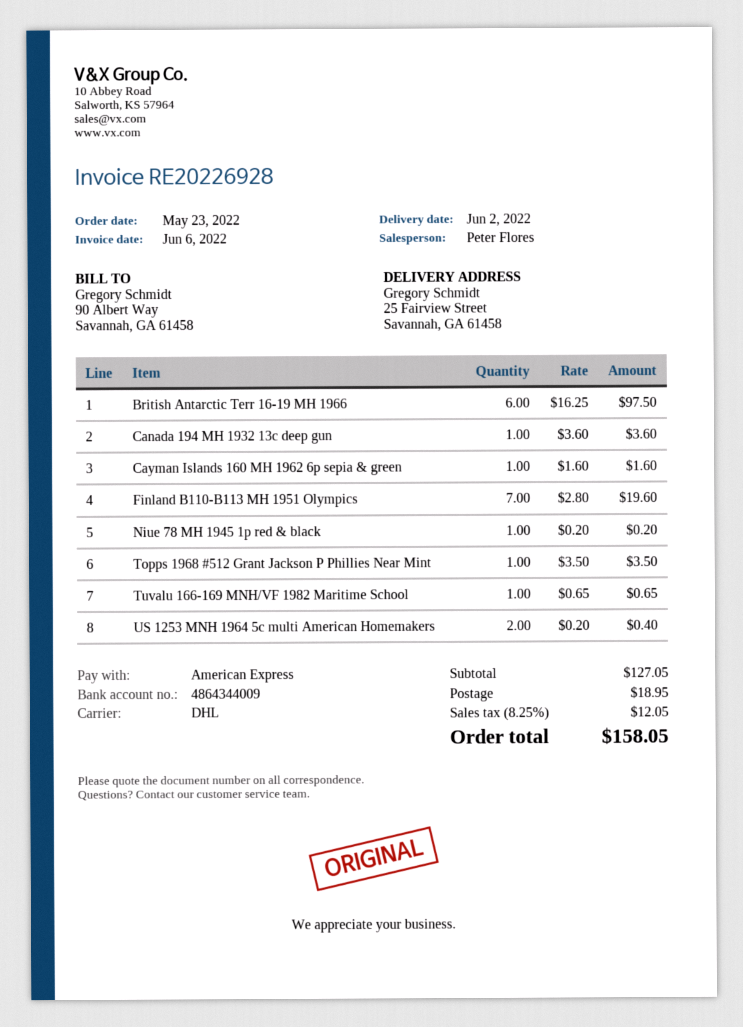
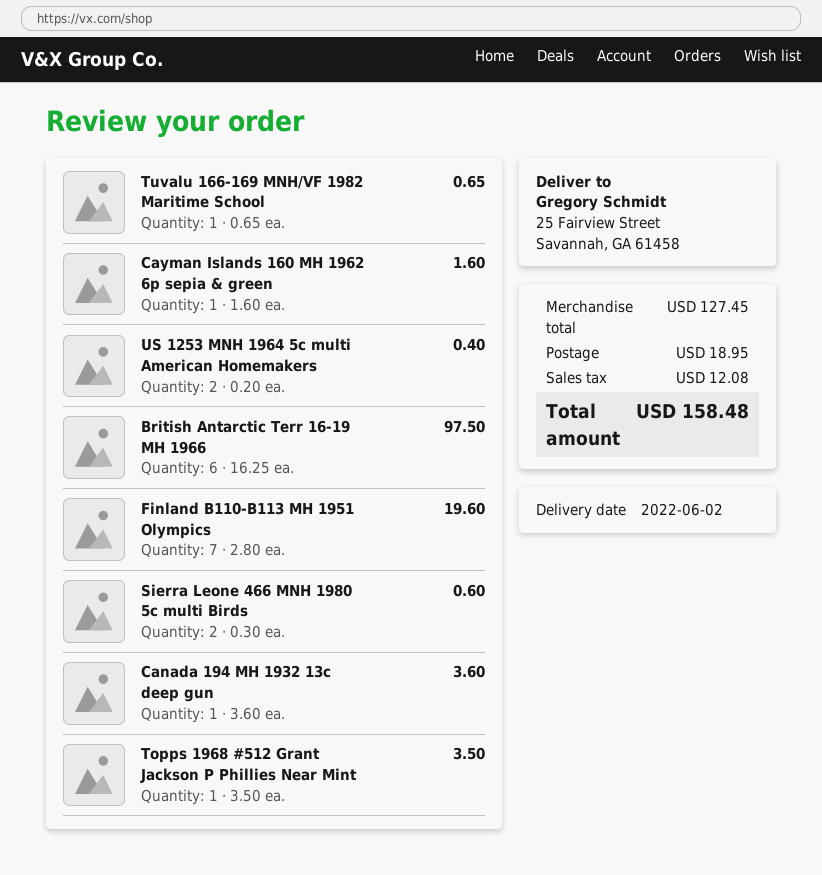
Niue 78 MH 1945 1p red & black: 1 x 0.20 = 0.20 -> none
Sierra Leone 466 MNH 1980 5c multi Birds: none -> 2 x 0.30 = 0.60
subtotal: 127.05 -> 127.45
tax: 12.05 -> 12.08
total: 158.05 -> 158.48

